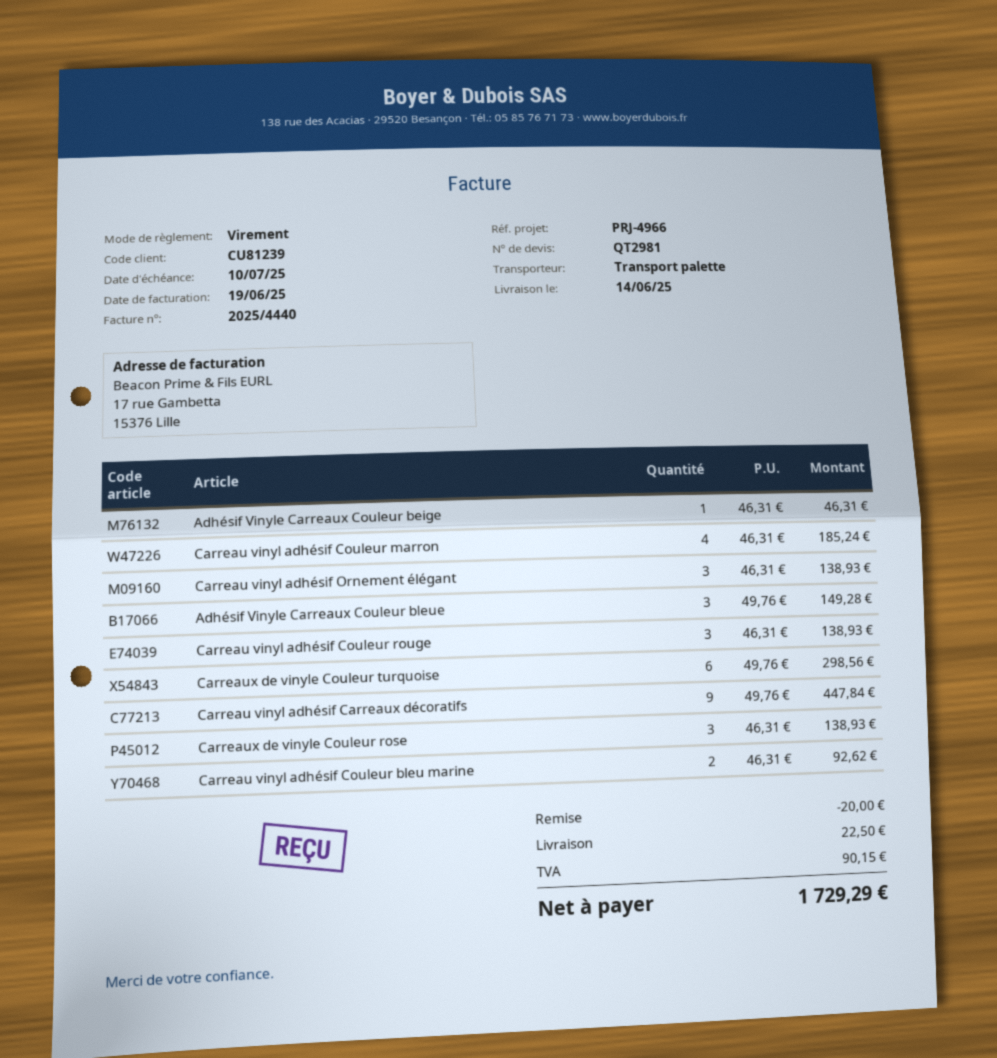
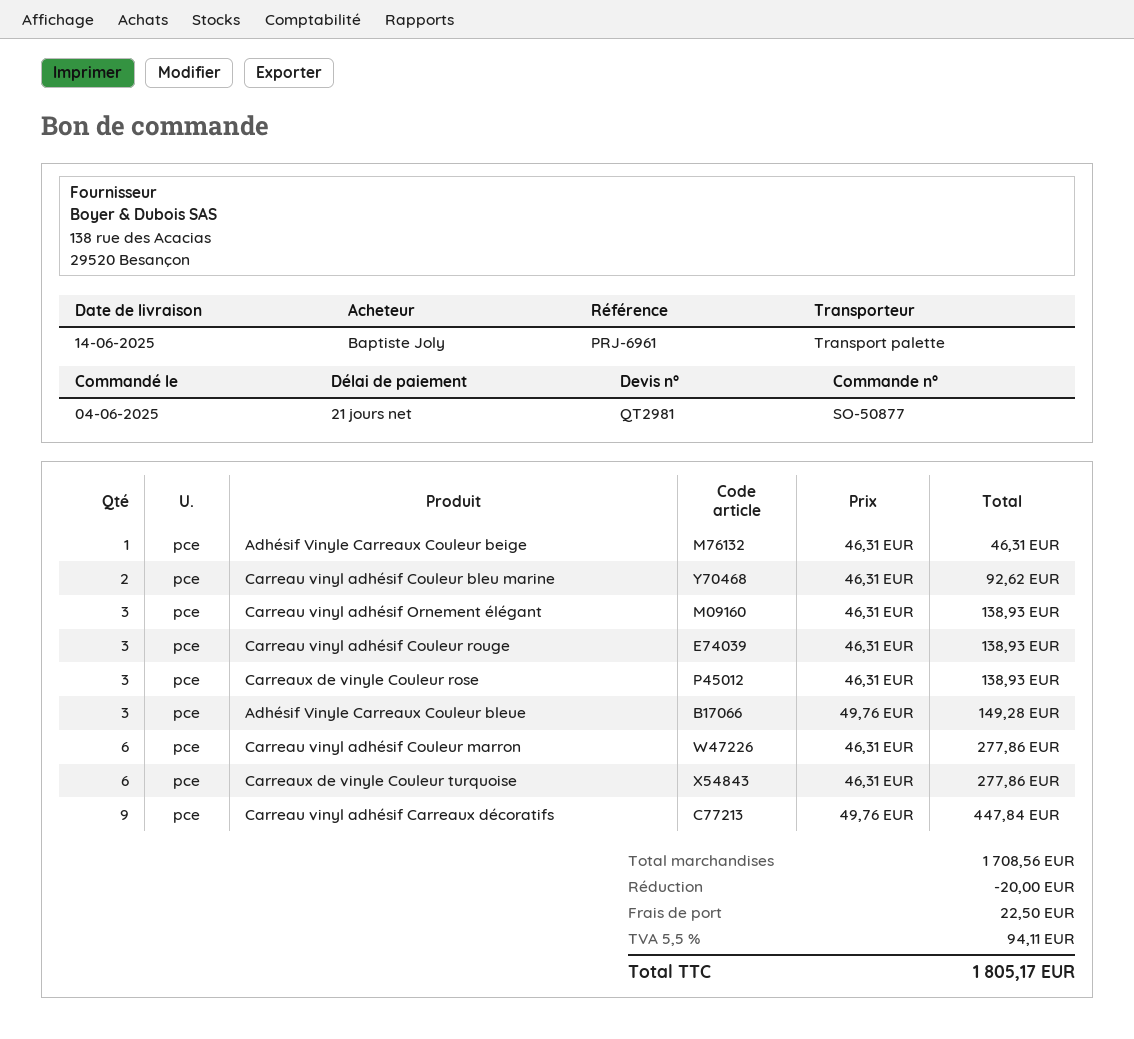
reference: PRJ-4966 -> PRJ-6961
Carreau vinyl adhésif Couleur marron: 4 x 46.31 = 185.24 -> 6 x 46.31 = 277.86
Carreaux de vinyle Couleur turquoise: 6 x 49.76 = 298.56 -> 6 x 46.31 = 277.86
tax: 90.15 -> 94.11
total: 1729.29 -> 1805.17

